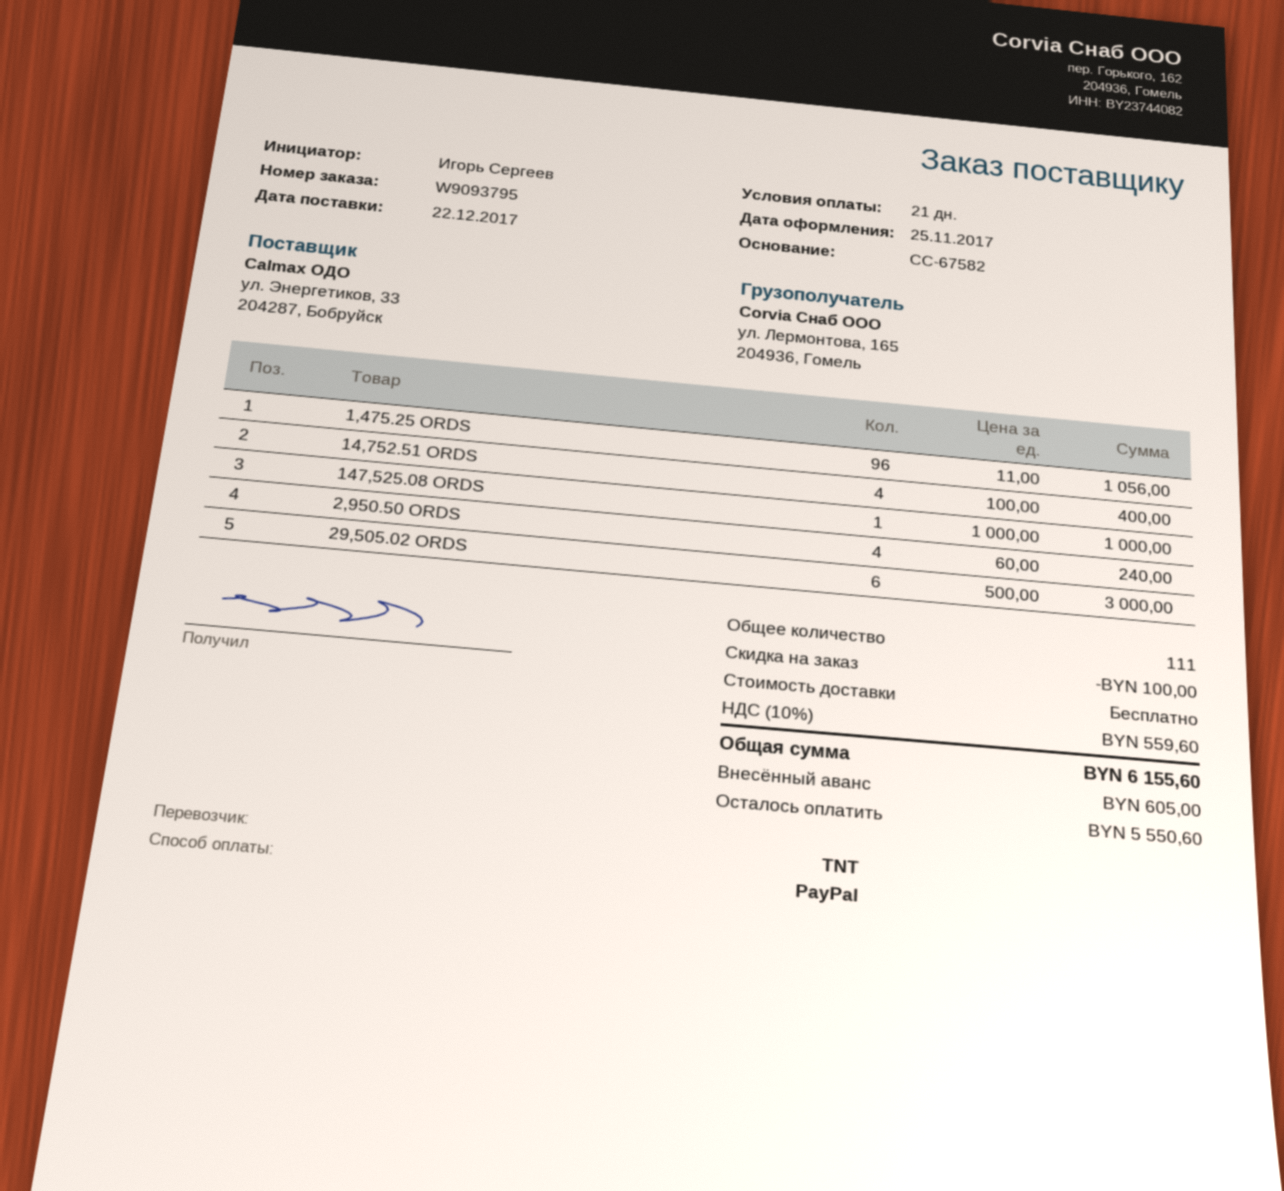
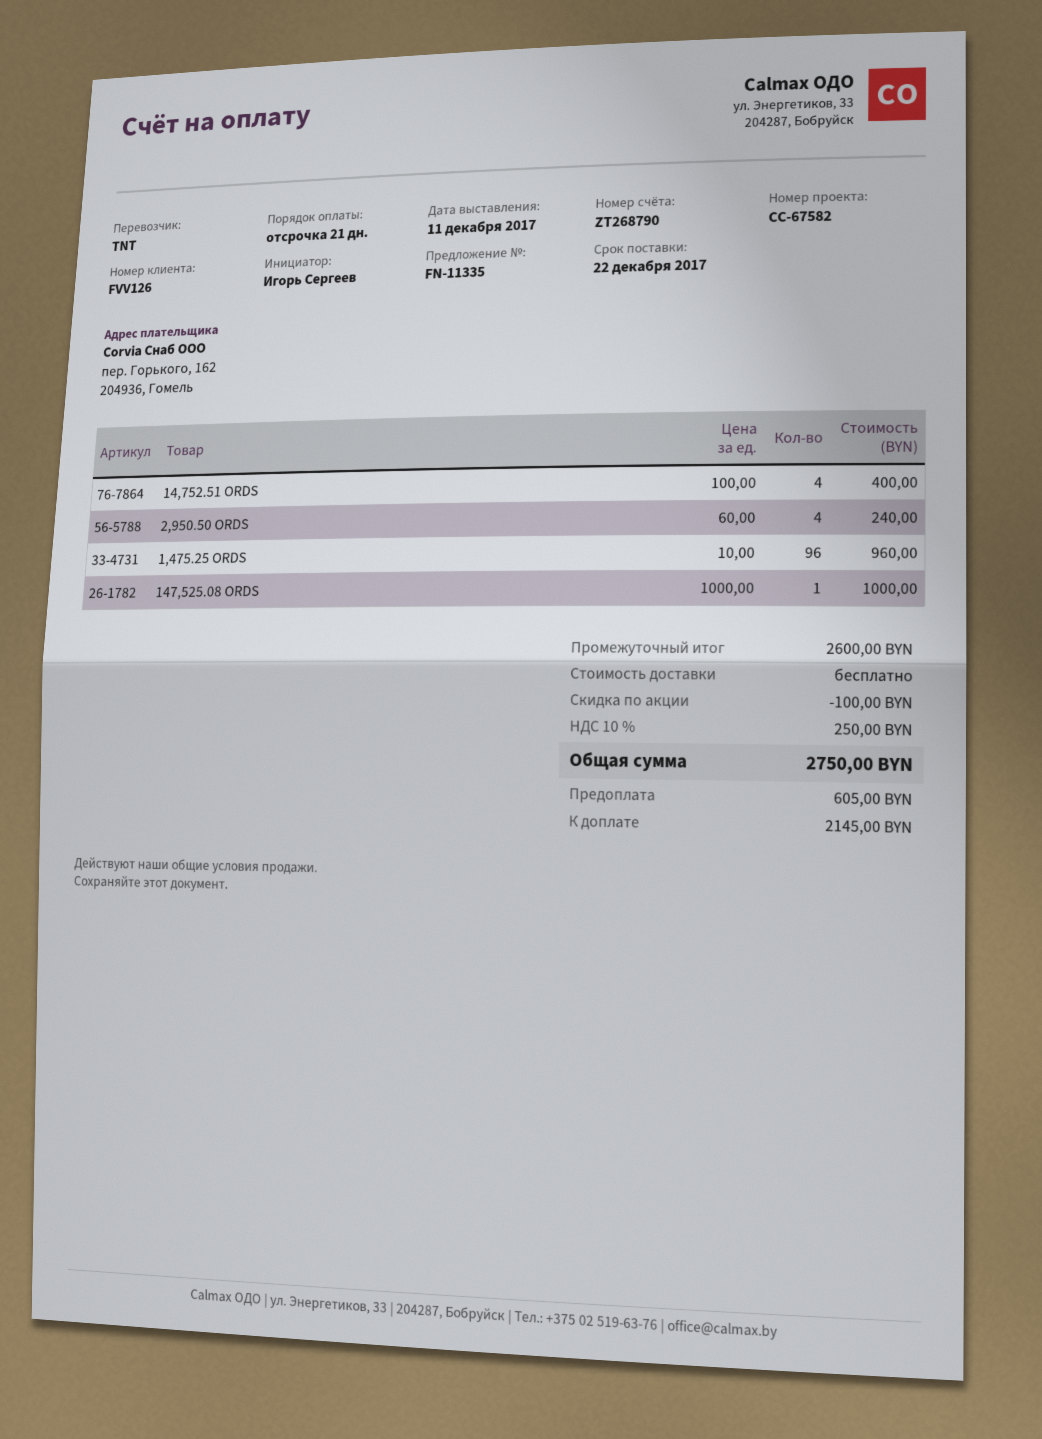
1,475.25 ORDS: 96 x 11.00 = 1056.00 -> 96 x 10.00 = 960.00
29,505.02 ORDS: 6 x 500.00 = 3000.00 -> none
tax: 10% = 559.60 -> 10% = 250.00
total: 6155.60 -> 2750.00
balance: 5550.60 -> 2145.00

